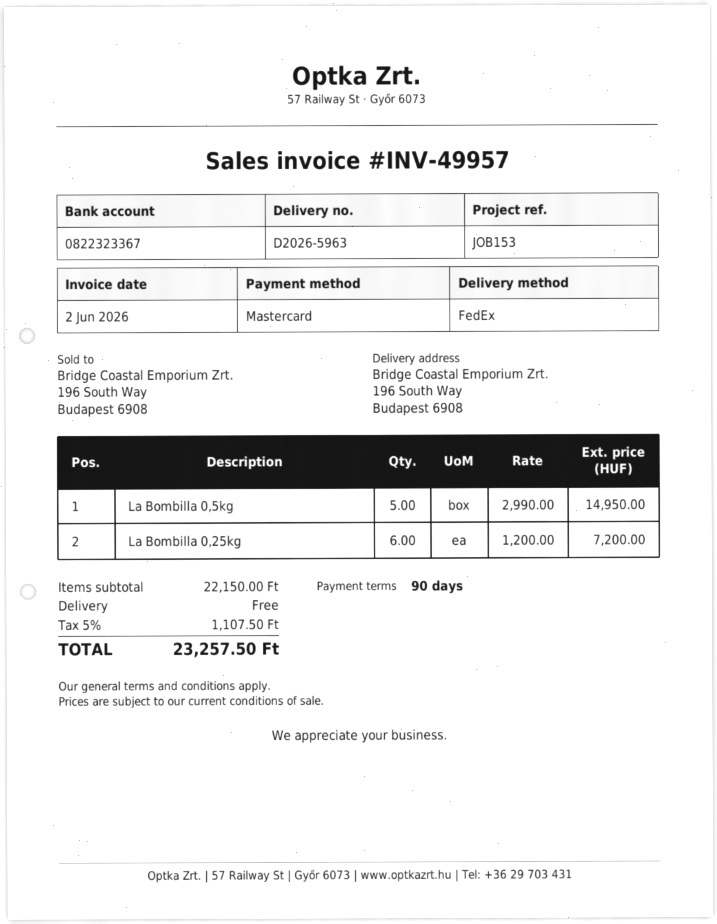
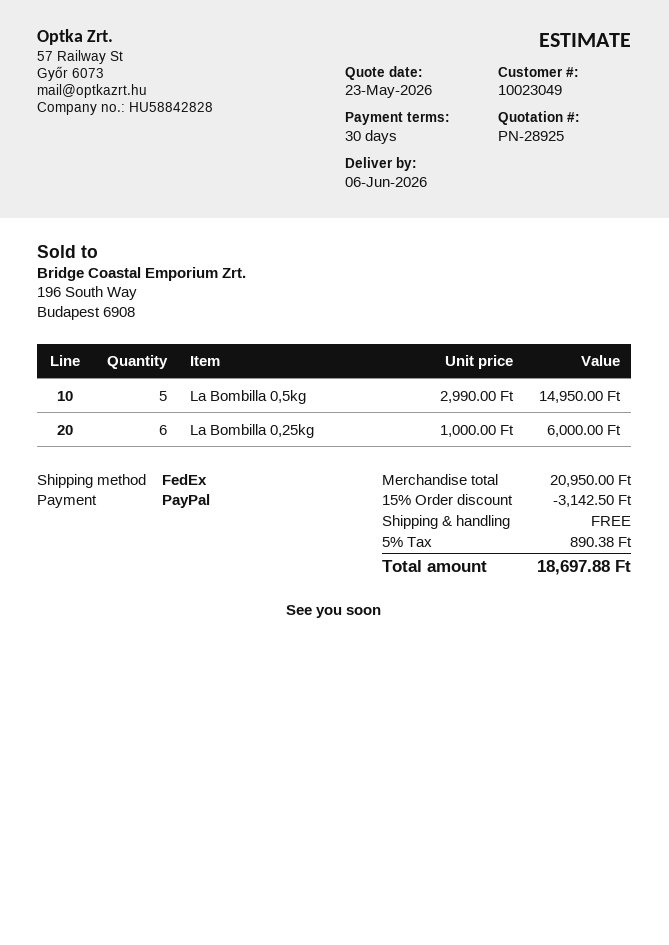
payment terms: 90 days -> 30 days
payment method: Mastercard -> PayPal
La Bombilla 0,25kg: 6 x 1200.00 = 7200.00 -> 6 x 1000.00 = 6000.00
subtotal: 22150.00 -> 20950.00
discount: none -> 15% = 3142.50
tax: 5% = 1107.50 -> 5% = 890.38
total: 23257.50 -> 18697.88

